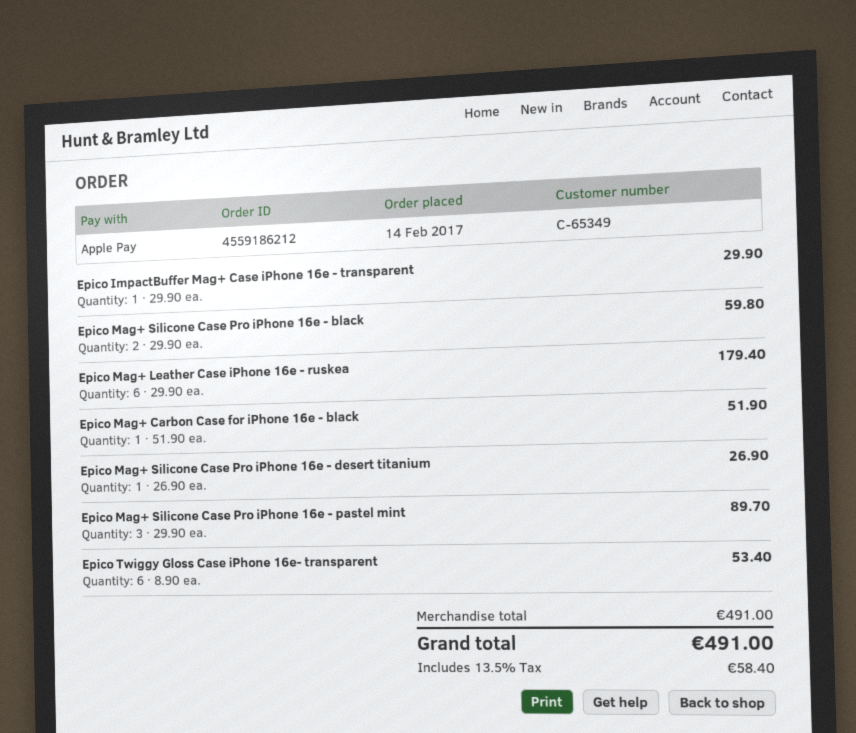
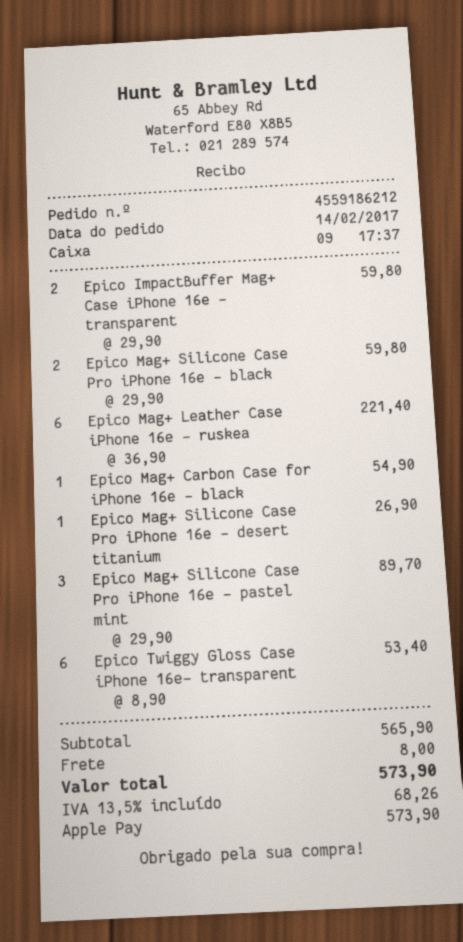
Epico ImpactBuffer Mag+ Case iPhone 16e - transparent: 1 x 29.90 = 29.90 -> 2 x 29.90 = 59.80
Epico Mag+ Leather Case iPhone 16e - ruskea: 6 x 29.90 = 179.40 -> 6 x 36.90 = 221.40
Epico Mag+ Carbon Case for iPhone 16e - black: 1 x 51.90 = 51.90 -> 1 x 54.90 = 54.90
subtotal: 491.00 -> 565.90
shipping: none -> 8.00
tax: 13.5% = 58.40 -> 13.5% = 68.26
total: 491.00 -> 573.90

